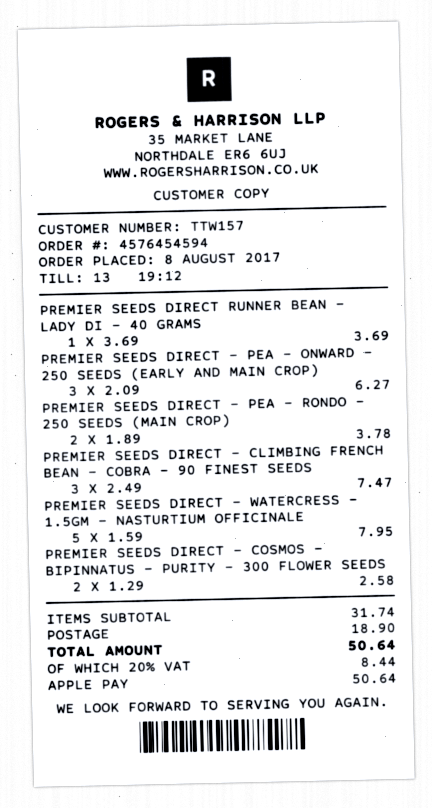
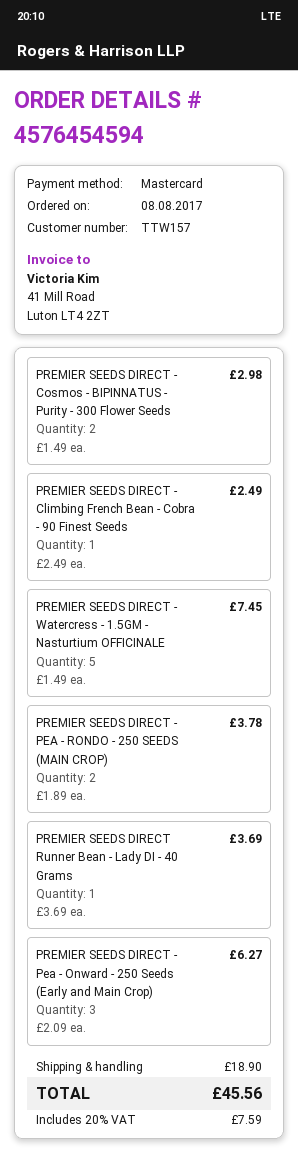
payment method: Apple Pay -> Mastercard
PREMIER SEEDS DIRECT - CLIMBING FRENCH BEAN - COBRA - 90 FINEST SEEDS: 3 x 2.49 = 7.47 -> 1 x 2.49 = 2.49
PREMIER SEEDS DIRECT - WATERCRESS - 1.5GM - NASTURTIUM OFFICINALE: 5 x 1.59 = 7.95 -> 5 x 1.49 = 7.45
PREMIER SEEDS DIRECT - COSMOS - BIPINNATUS - PURITY - 300 FLOWER SEEDS: 2 x 1.29 = 2.58 -> 2 x 1.49 = 2.98
tax: 20% = 8.44 -> 20% = 7.59
total: 50.64 -> 45.56

